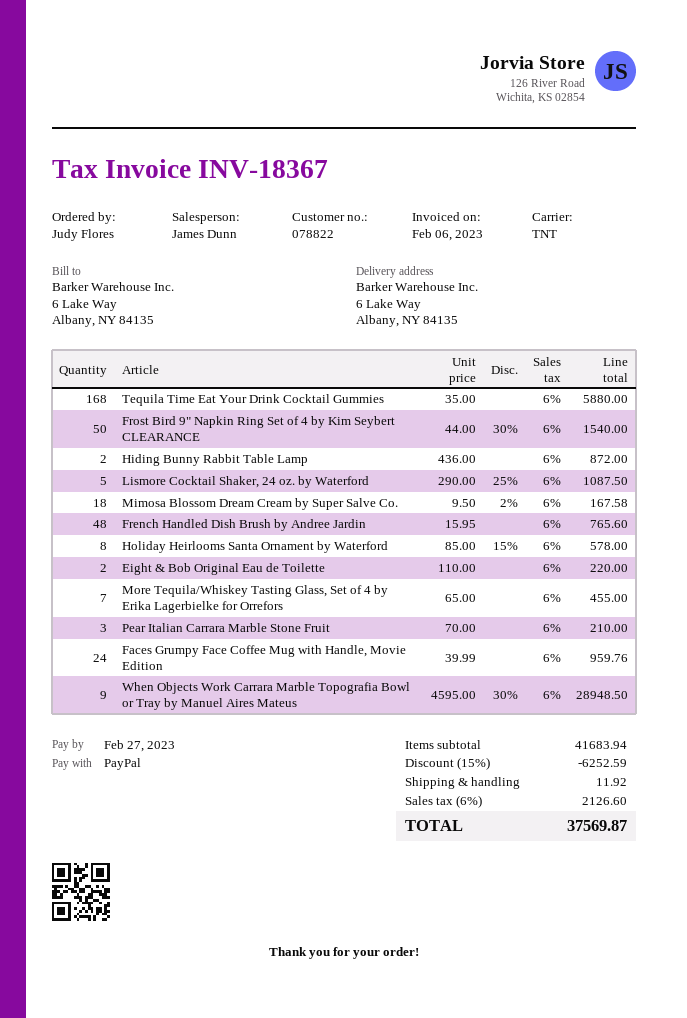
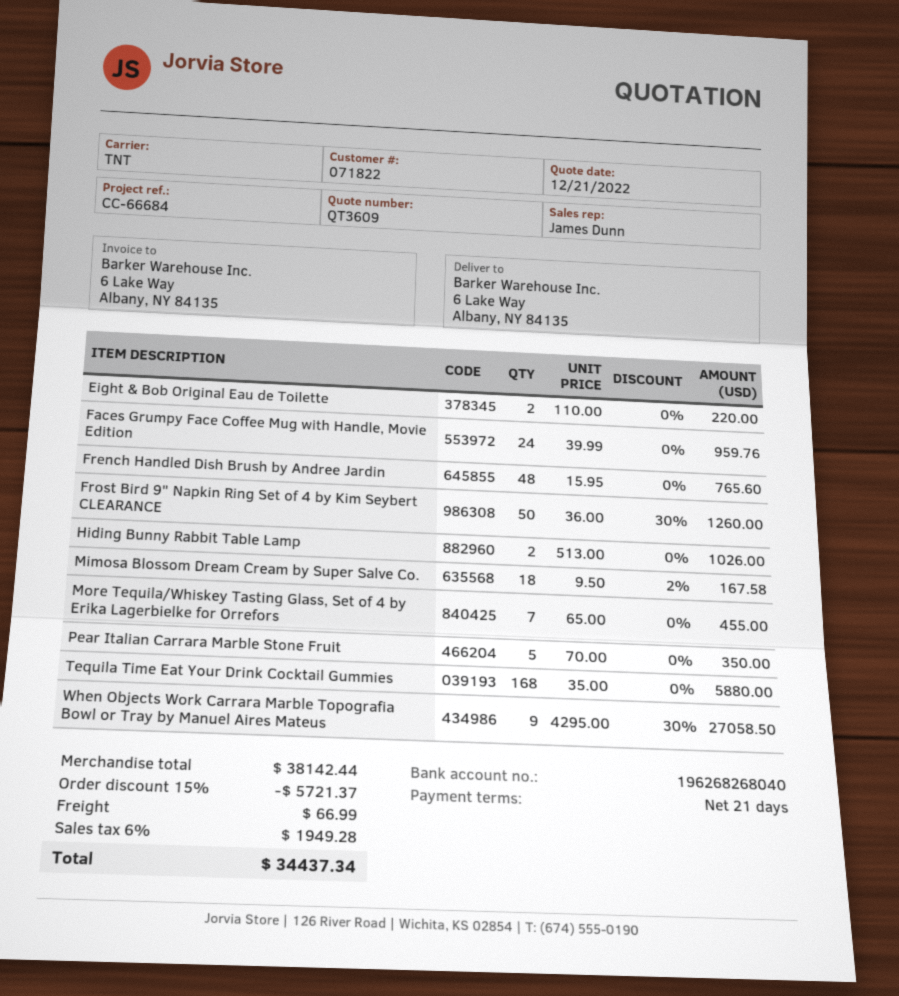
customer number: 078822 -> 071822
Frost Bird 9" Napkin Ring Set of 4 by Kim Seybert CLEARANCE: 50 x 44.00 - 30% = 1540.00 -> 50 x 36.00 - 30% = 1260.00
Hiding Bunny Rabbit Table Lamp: 2 x 436.00 = 872.00 -> 2 x 513.00 = 1026.00
Lismore Cocktail Shaker, 24 oz. by Waterford: 5 x 290.00 - 25% = 1087.50 -> none
Holiday Heirlooms Santa Ornament by Waterford: 8 x 85.00 - 15% = 578.00 -> none
Pear Italian Carrara Marble Stone Fruit: 3 x 70.00 = 210.00 -> 5 x 70.00 = 350.00
When Objects Work Carrara Marble Topografia Bowl or Tray by Manuel Aires Mateus: 9 x 4595.00 - 30% = 28948.50 -> 9 x 4295.00 - 30% = 27058.50
subtotal: 41683.94 -> 38142.44
discount: 15% = 6252.59 -> 15% = 5721.37
shipping: 11.92 -> 66.99
tax: 6% = 2126.60 -> 6% = 1949.28
total: 37569.87 -> 34437.34

